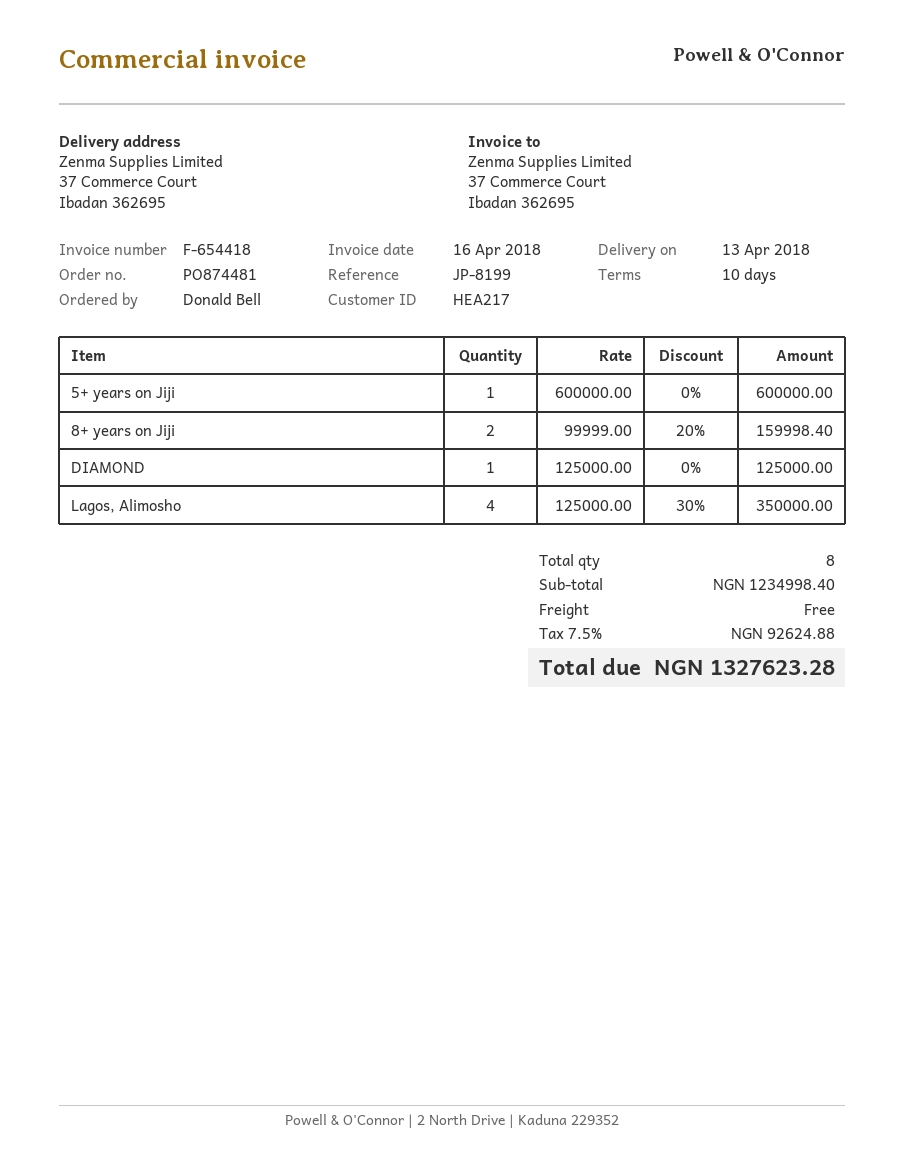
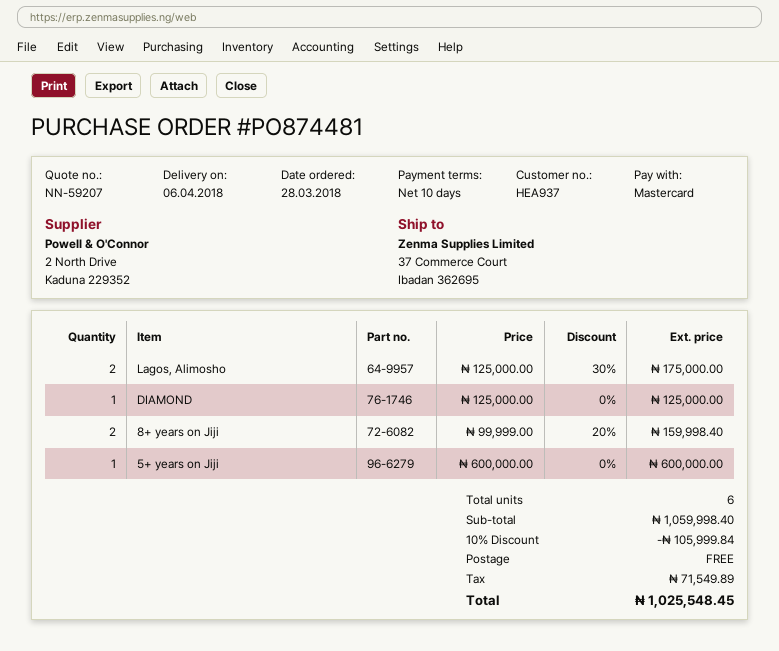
delivery date: 2018-04-13 -> 2018-04-06
customer number: HEA217 -> HEA937
Lagos, Alimosho: 4 x 125000.00 - 30% = 350000.00 -> 2 x 125000.00 - 30% = 175000.00
total quantity: 8 -> 6
subtotal: 1234998.40 -> 1059998.40
discount: none -> 10% = 105999.84
tax: 92624.88 -> 71549.89
total: 1327623.28 -> 1025548.45

